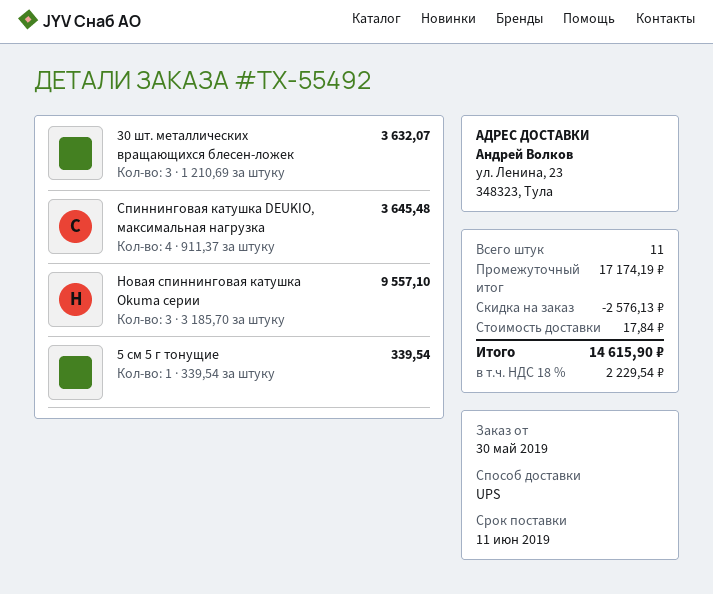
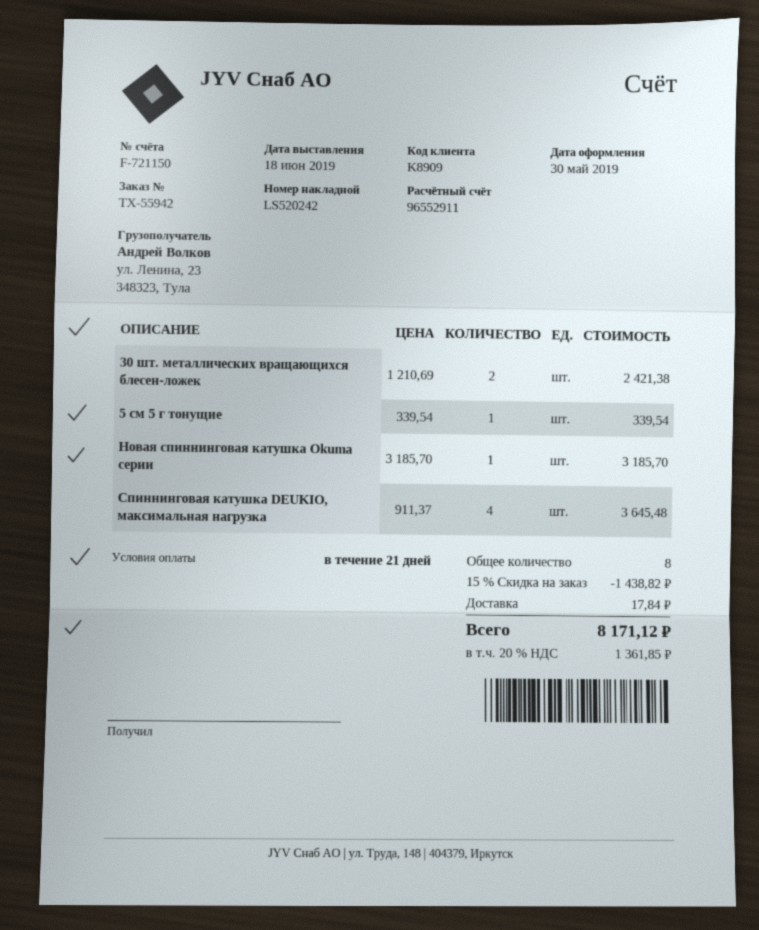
order number: TX-55492 -> TX-55942
30 шт. металлических вращающихся блесен-ложек: 3 x 1210.69 = 3632.07 -> 2 x 1210.69 = 2421.38
Новая спиннинговая катушка Okuma серии: 3 x 3185.70 = 9557.10 -> 1 x 3185.70 = 3185.70
total quantity: 11 -> 8
discount: 2576.13 -> 1438.82
tax: 18% = 2229.54 -> 20% = 1361.85
total: 14615.90 -> 8171.12

